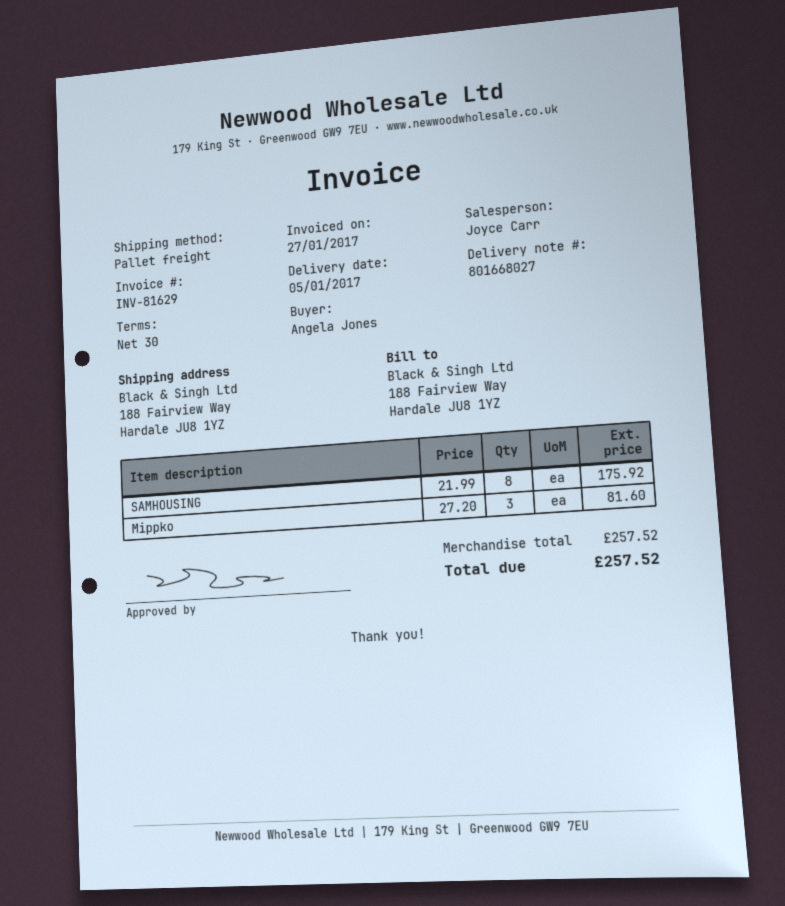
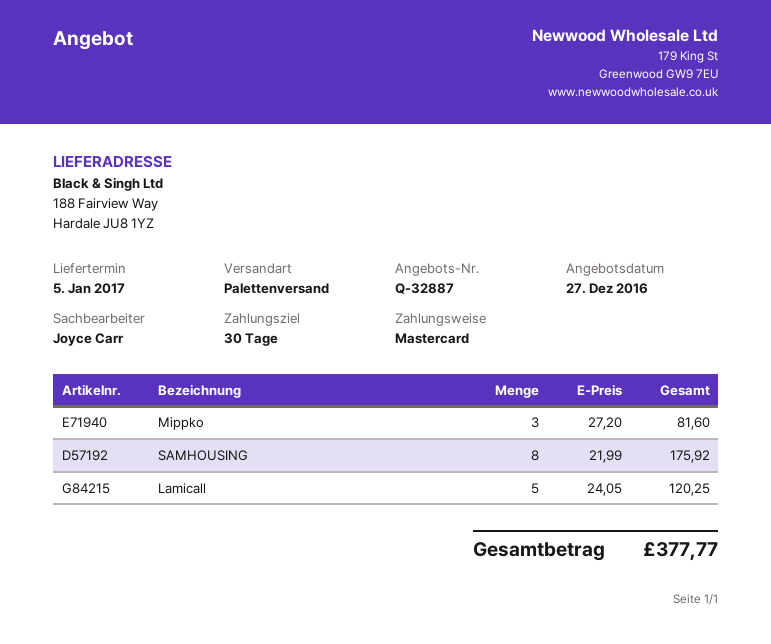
Lamicall: none -> 5 x 24.05 = 120.25
total: 257.52 -> 377.77

